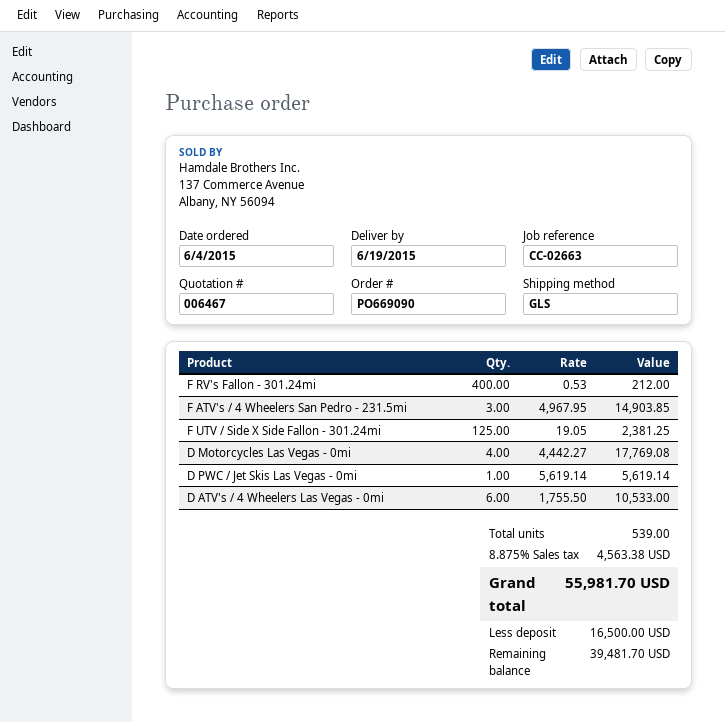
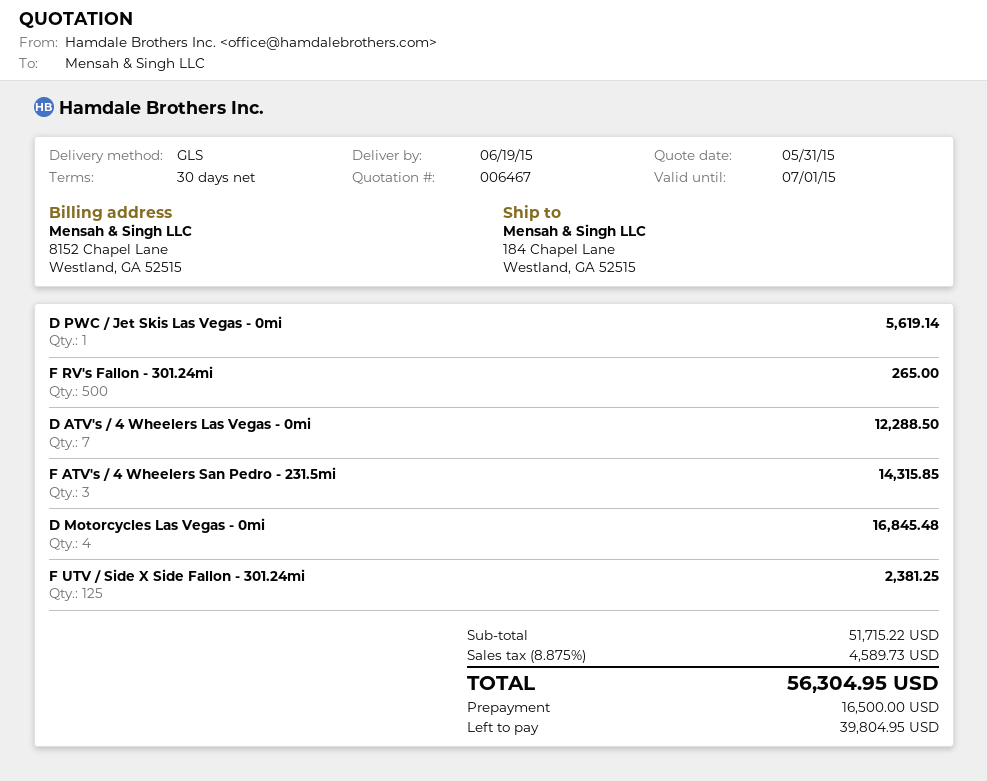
F RV's Fallon - 301.24mi: 400 for 212.00 -> 500 for 265.00
F ATV's / 4 Wheelers San Pedro - 231.5mi: 3 for 14903.85 -> 3 for 14315.85
D Motorcycles Las Vegas - 0mi: 4 for 17769.08 -> 4 for 16845.48
D ATV's / 4 Wheelers Las Vegas - 0mi: 6 for 10533.00 -> 7 for 12288.50
tax: 8.875% = 4563.38 -> 8.875% = 4589.73
total: 55981.70 -> 56304.95
balance: 39481.70 -> 39804.95

